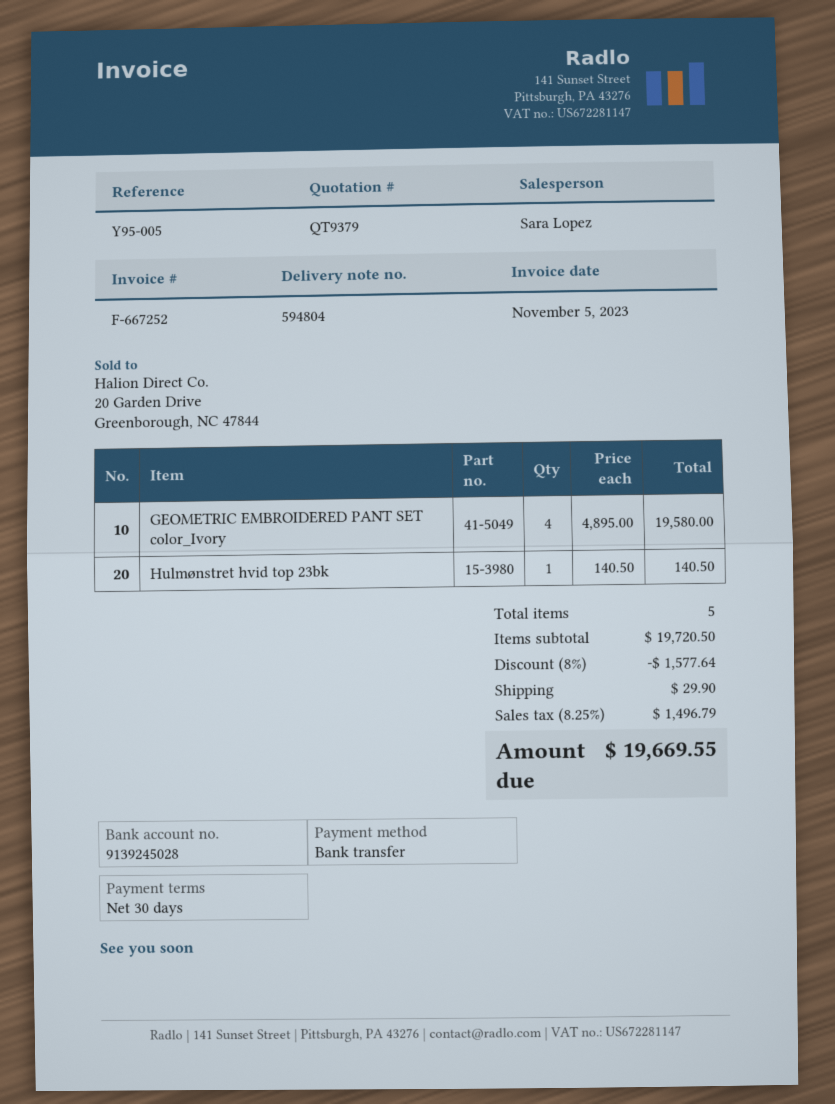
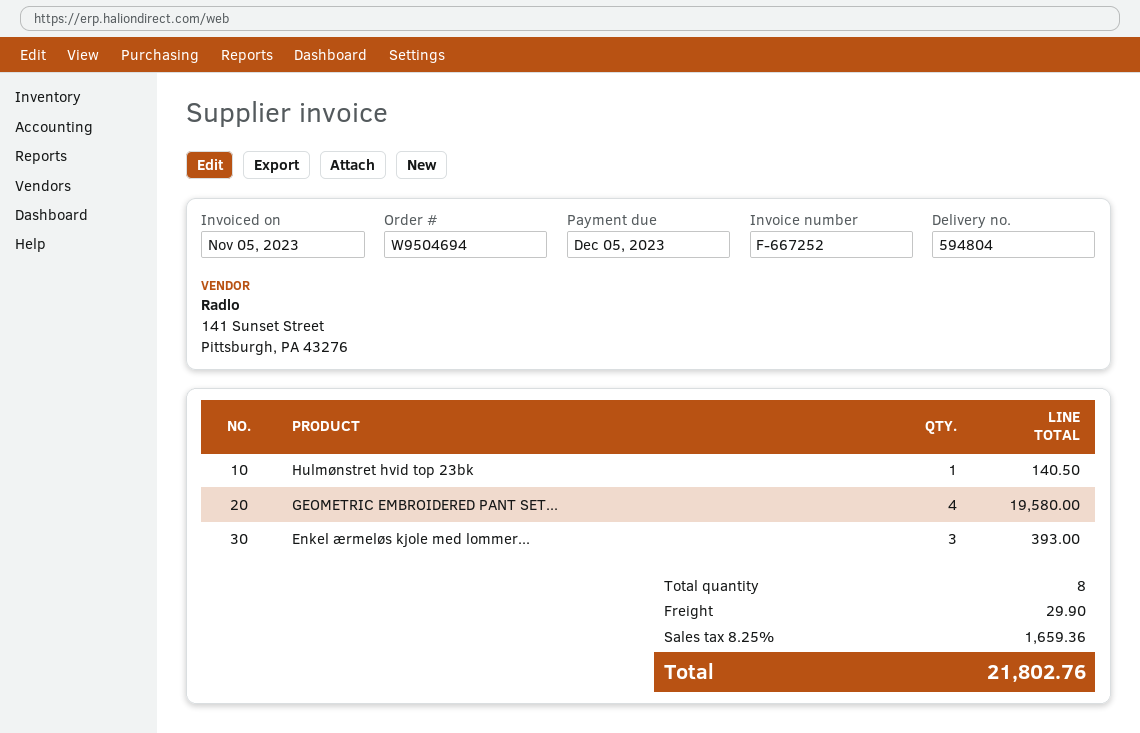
Enkel ærmeløs kjole med lommer...: none -> 3 for 393.00
total quantity: 5 -> 8
discount: 8% = 1577.64 -> none
tax: 8.25% = 1496.79 -> 8.25% = 1659.36
total: 19669.55 -> 21802.76

